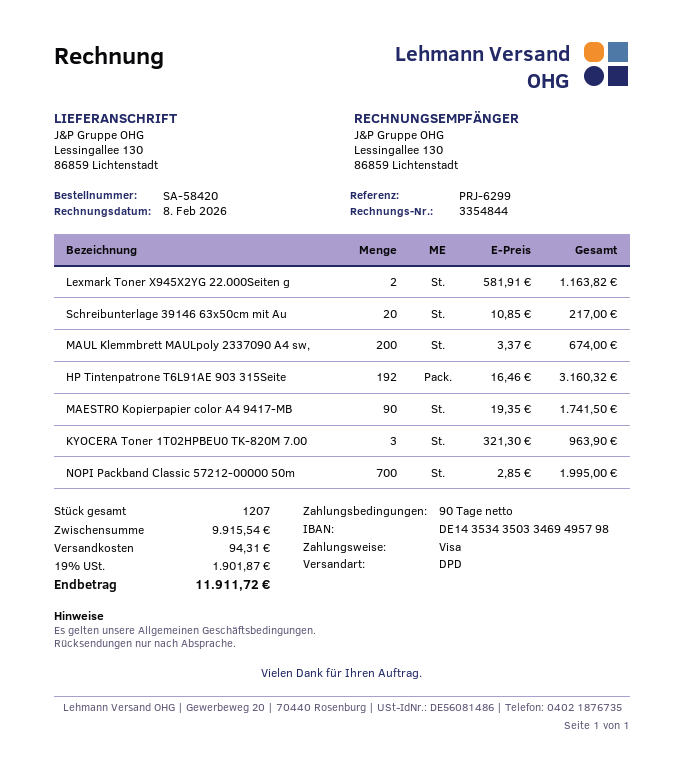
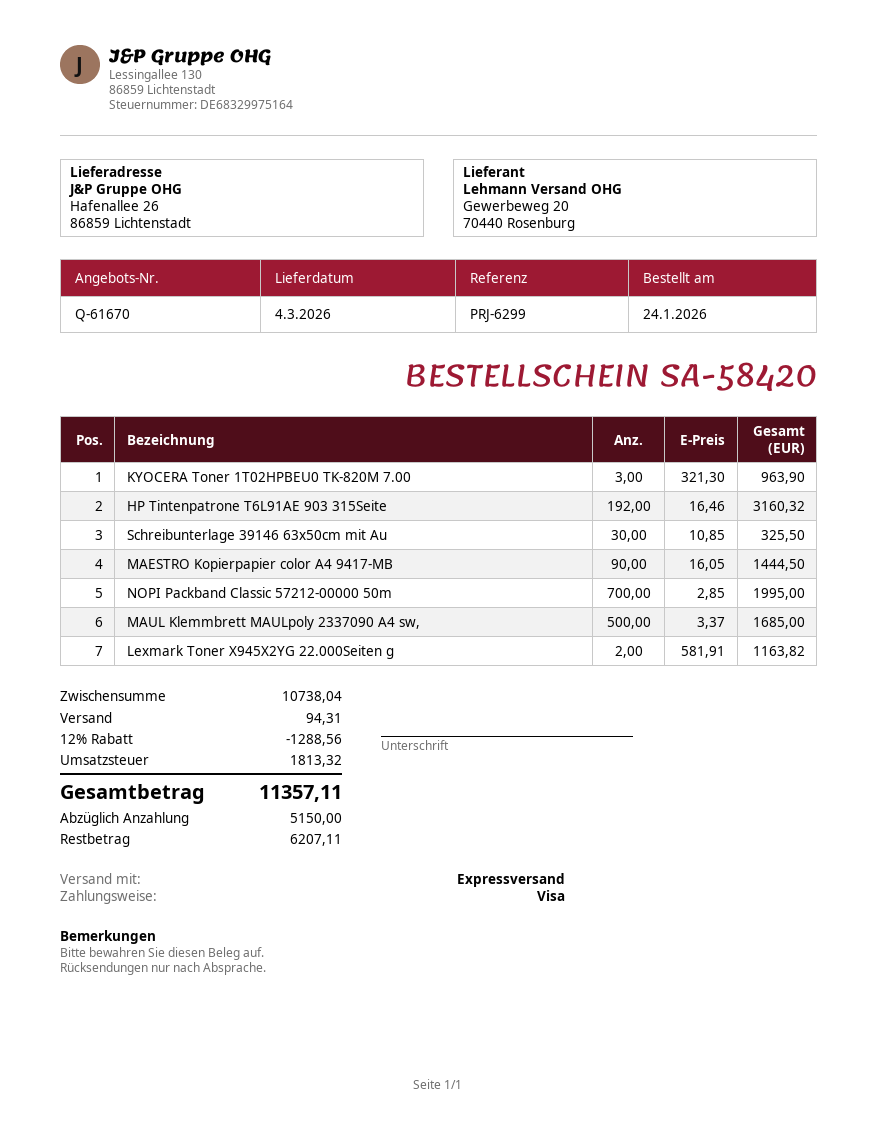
shipping method: DPD -> express
ship to: Lessingallee 130, 86859 Lichtenstadt -> Hafenallee 26, 86859 Lichtenstadt
Schreibunterlage 39146 63x50cm mit Au: 20 x 10.85 = 217.00 -> 30 x 10.85 = 325.50
MAUL Klemmbrett MAULpoly 2337090 A4 sw,: 200 x 3.37 = 674.00 -> 500 x 3.37 = 1685.00
MAESTRO Kopierpapier color A4 9417-MB: 90 x 19.35 = 1741.50 -> 90 x 16.05 = 1444.50
subtotal: 9915.54 -> 10738.04
discount: none -> 12% = 1288.56
tax: 1901.87 -> 1813.32
total: 11911.72 -> 11357.11

